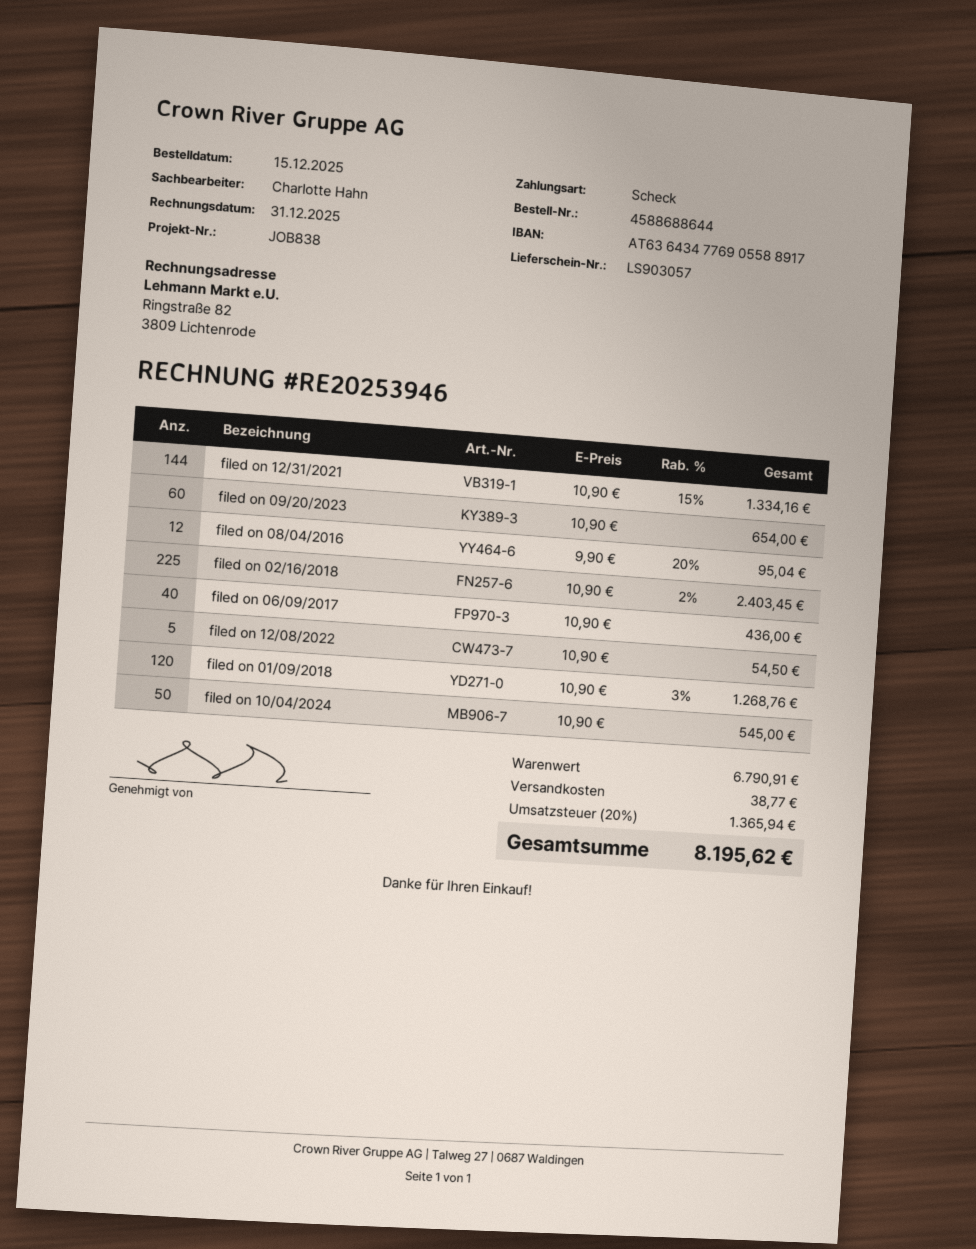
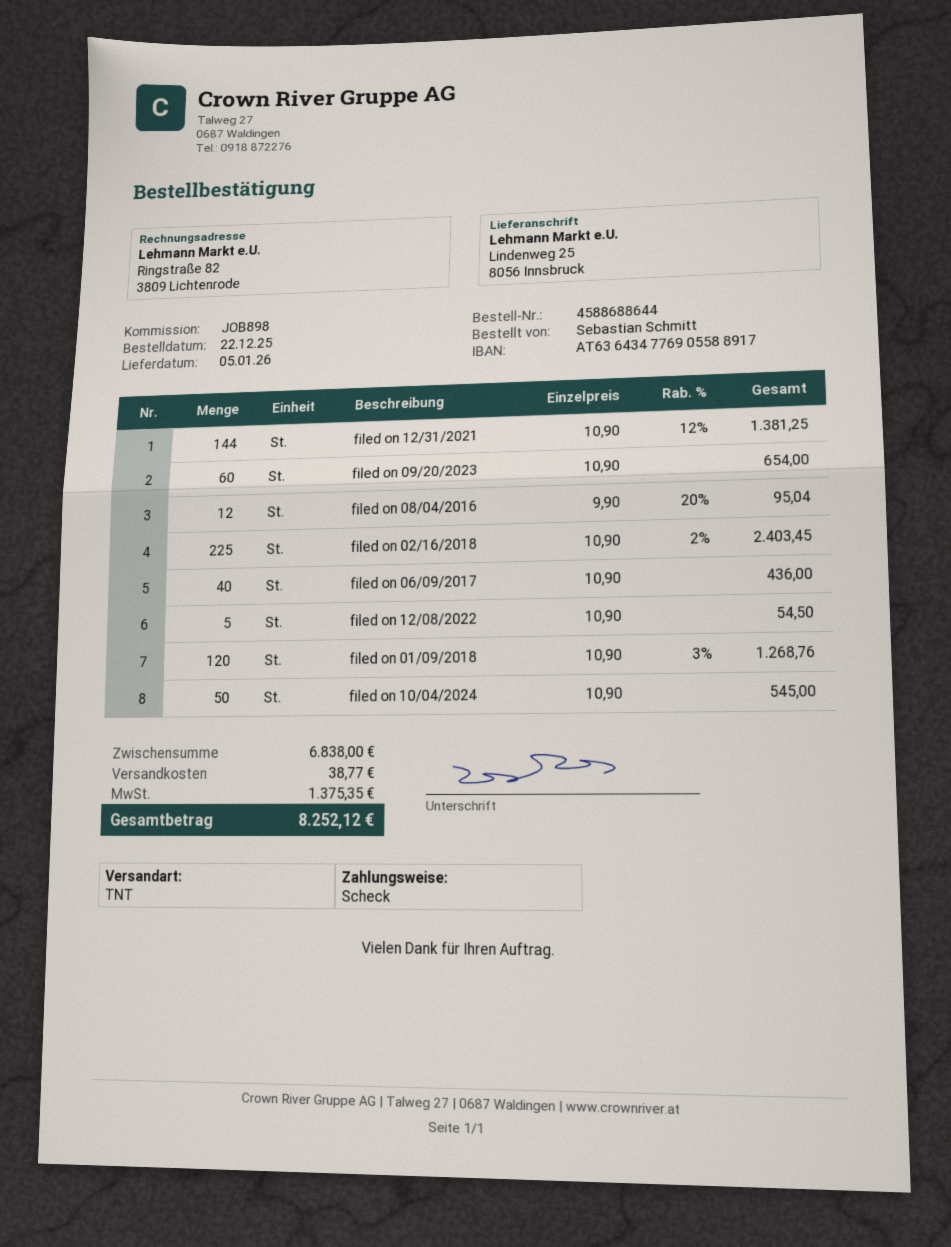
order date: 2025-12-15 -> 2025-12-22
reference: JOB838 -> JOB898
filed on 12/31/2021: 144 x 10.90 - 15% = 1334.16 -> 144 x 10.90 - 12% = 1381.25
subtotal: 6790.91 -> 6838.00
tax: 1365.94 -> 1375.35
total: 8195.62 -> 8252.12

